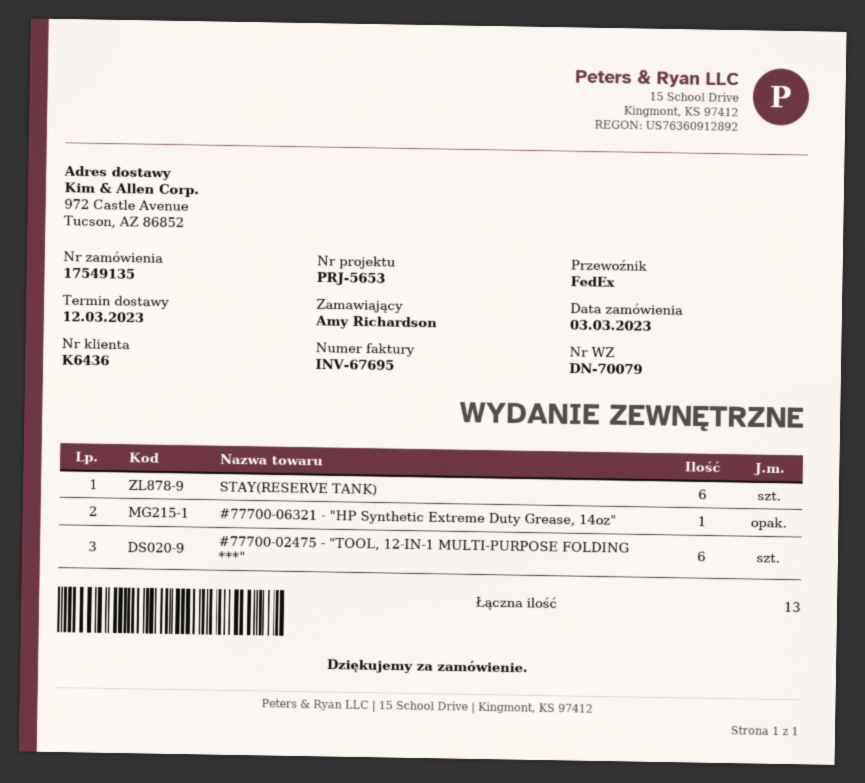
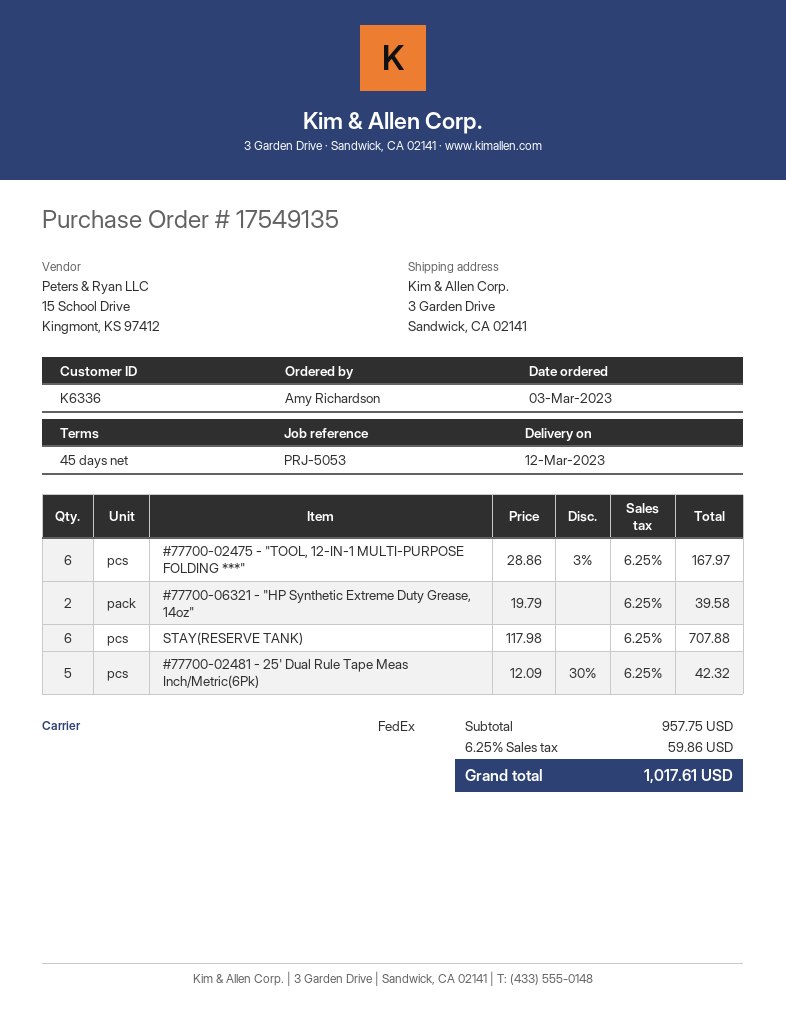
customer number: K6436 -> K6336
reference: PRJ-5653 -> PRJ-5053
ship to: 972 Castle Avenue, Tucson, AZ 86852 -> 3 Garden Drive, Sandwick, CA 02141
#77700-06321 - "HP Synthetic Extreme Duty Grease, 14oz": 1 -> 2
#77700-02481 - 25' Dual Rule Tape Meas Inch/Metric(6Pk): none -> 5

